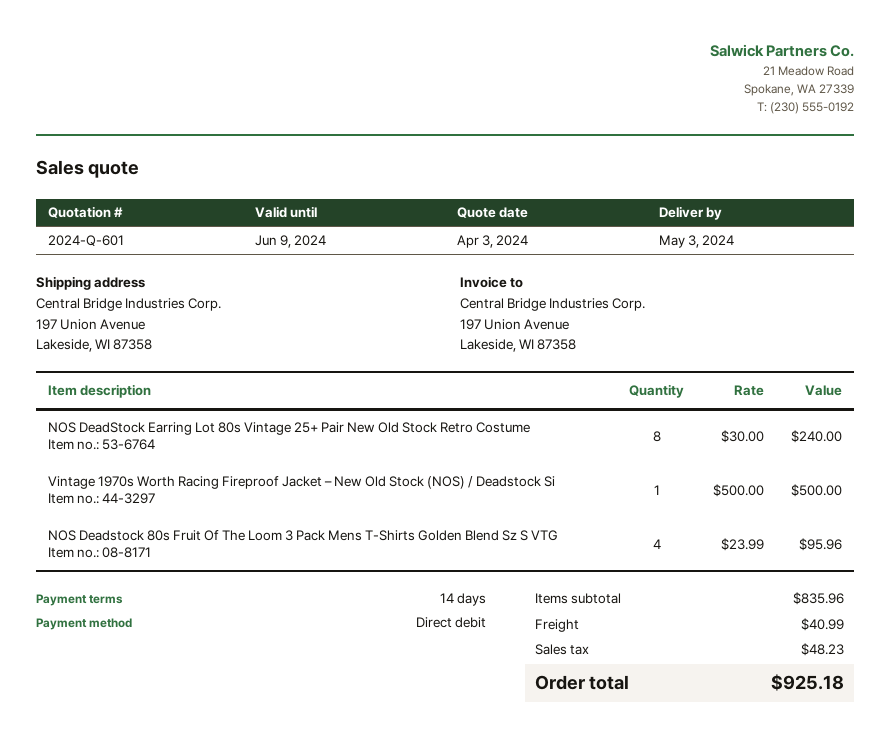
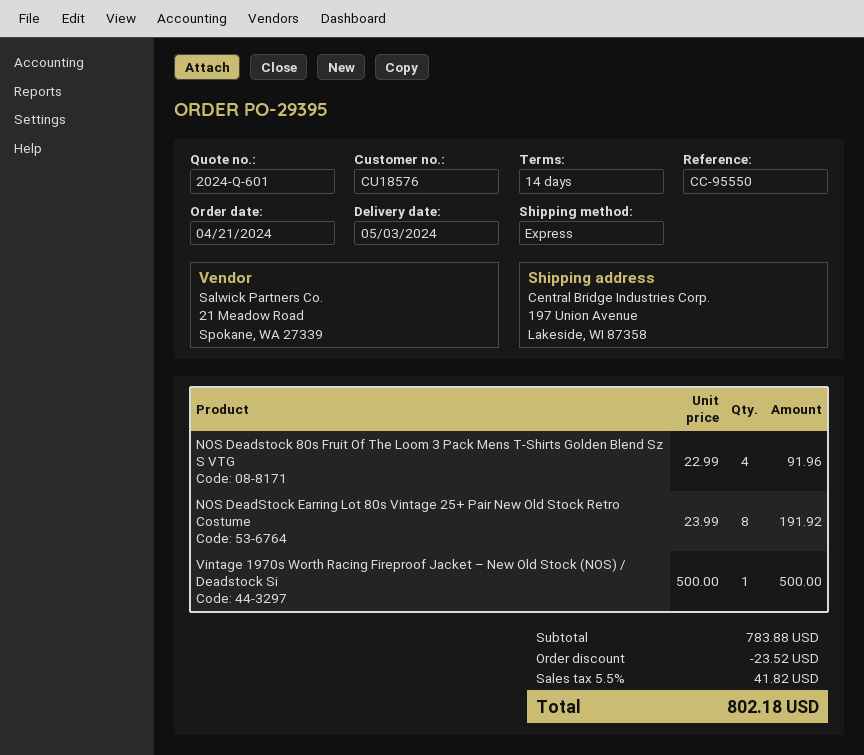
NOS DeadStock Earring Lot 80s Vintage 25+ Pair New Old Stock Retro Costume: 8 x 30.00 = 240.00 -> 8 x 23.99 = 191.92
NOS Deadstock 80s Fruit Of The Loom 3 Pack Mens T-Shirts Golden Blend Sz S VTG: 4 x 23.99 = 95.96 -> 4 x 22.99 = 91.96
subtotal: 835.96 -> 783.88
discount: none -> 23.52
shipping: 40.99 -> none
tax: 48.23 -> 41.82
total: 925.18 -> 802.18

